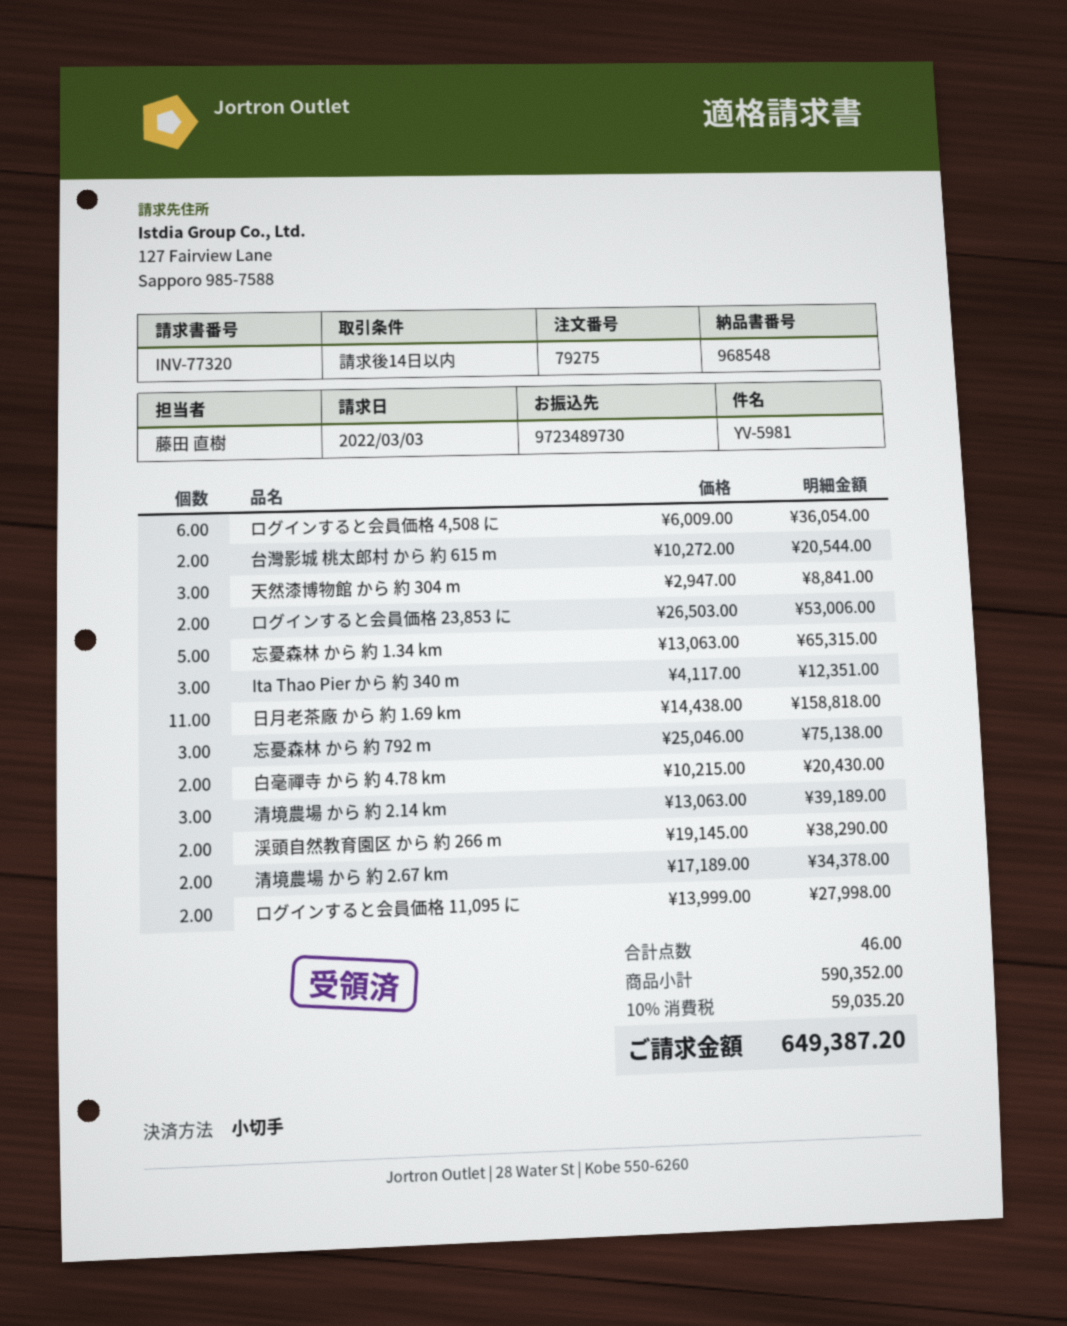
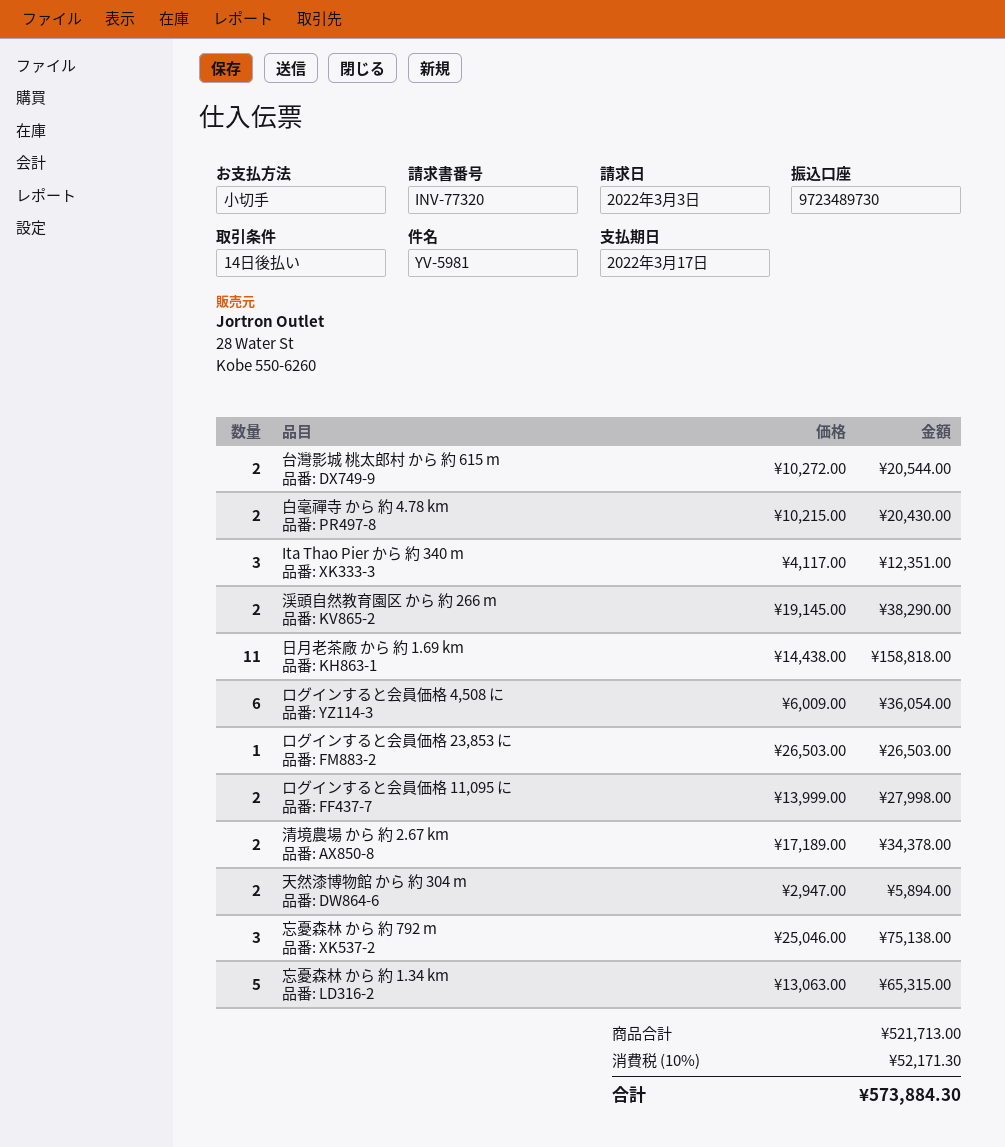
天然漆博物館 から 約 304 m: 3 x 2947.00 = 8841.00 -> 2 x 2947.00 = 5894.00
ログインすると会員価格 23,853 に: 2 x 26503.00 = 53006.00 -> 1 x 26503.00 = 26503.00
清境農場 から 約 2.14 km: 3 x 13063.00 = 39189.00 -> none
subtotal: 590352.00 -> 521713.00
tax: 10% = 59035.20 -> 10% = 52171.30
total: 649387.20 -> 573884.30

